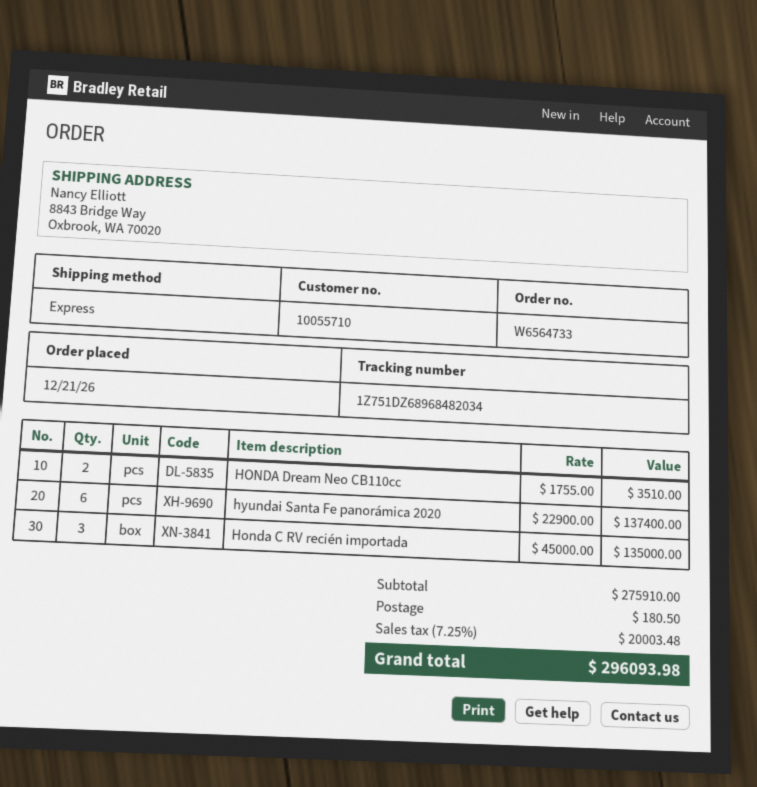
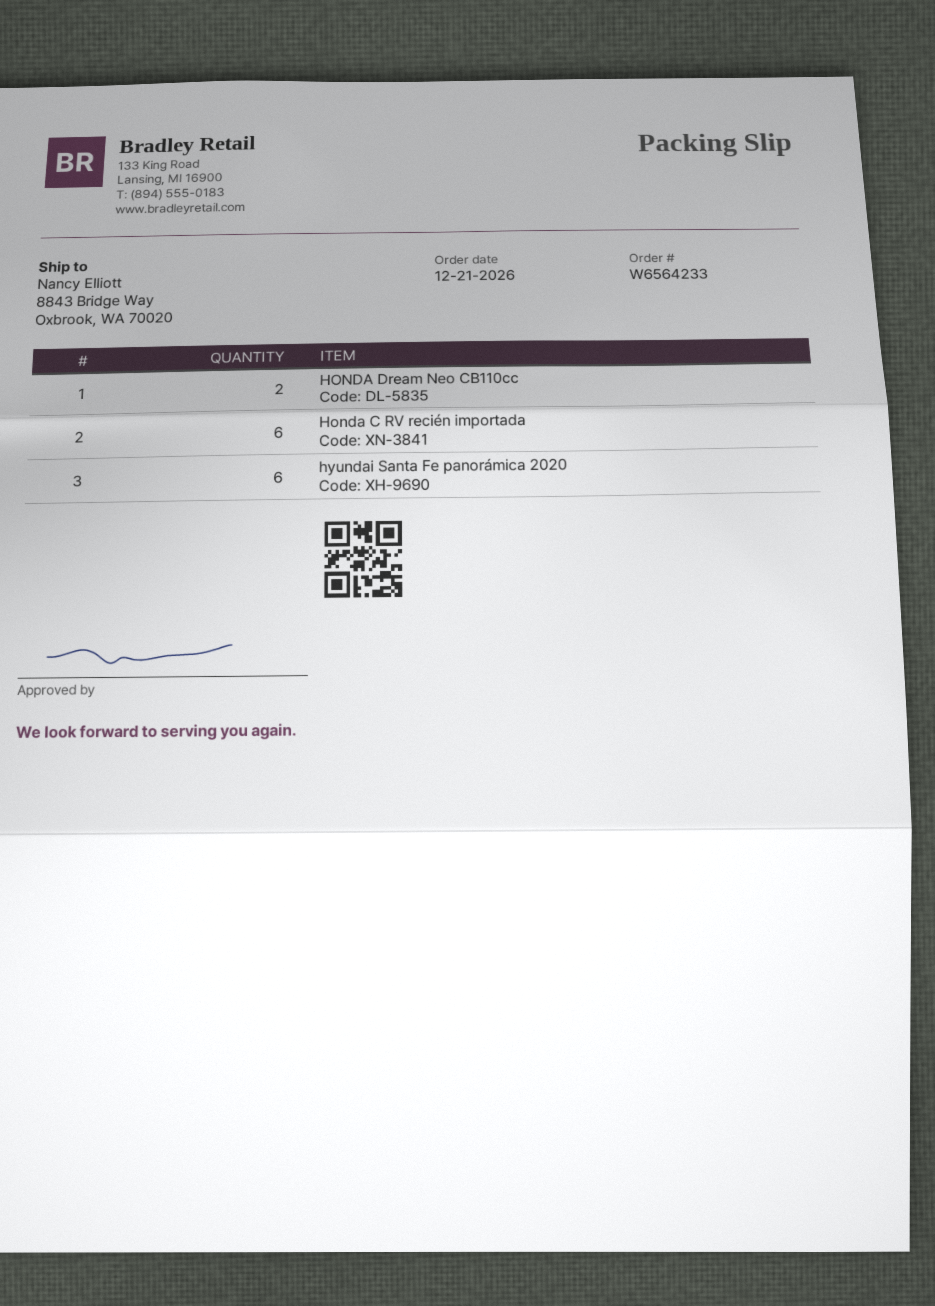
order number: W6564733 -> W6564233
Honda C RV recién importada: 3 -> 6

